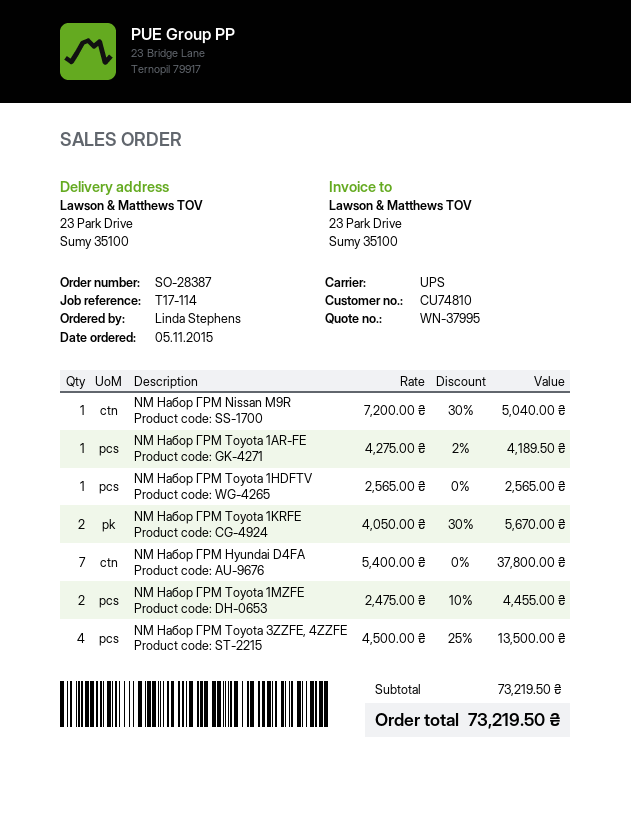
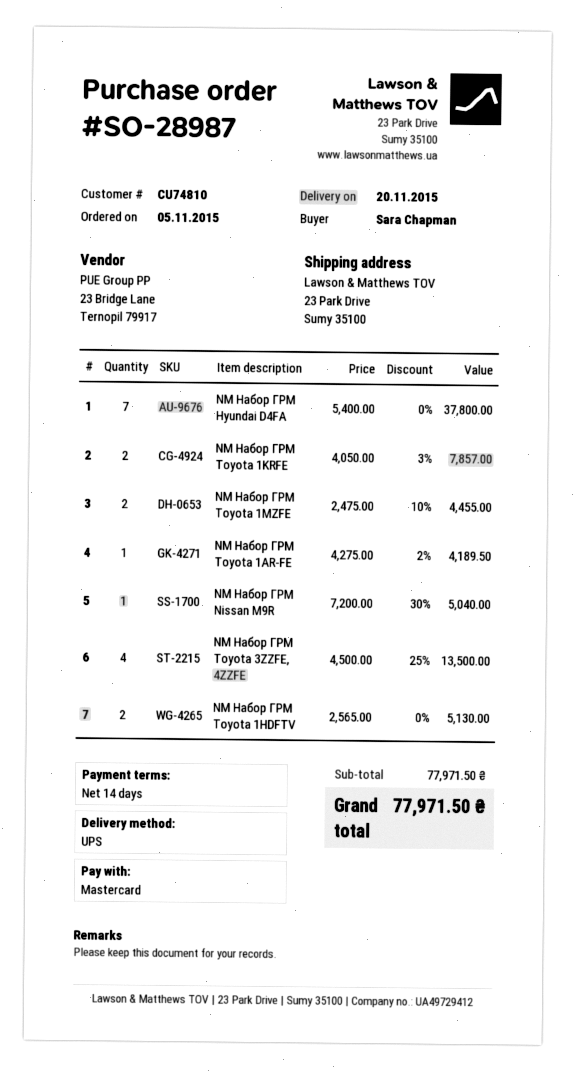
order number: SO-28387 -> SO-28987
ordered by: Linda Stephens -> Sara Chapman
NM Набор ГРМ Toyota 1HDFTV: 1 x 2565.00 = 2565.00 -> 2 x 2565.00 = 5130.00
NM Набор ГРМ Toyota 1KRFE: 2 x 4050.00 - 30% = 5670.00 -> 2 x 4050.00 - 3% = 7857.00
subtotal: 73219.50 -> 77971.50
total: 73219.50 -> 77971.50

